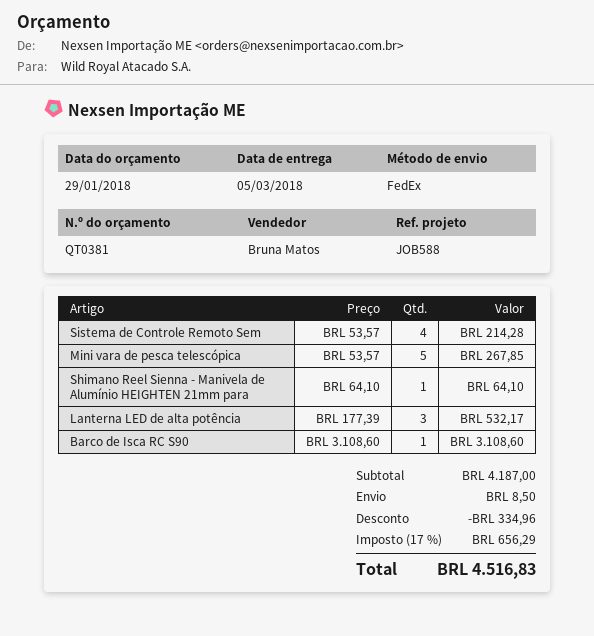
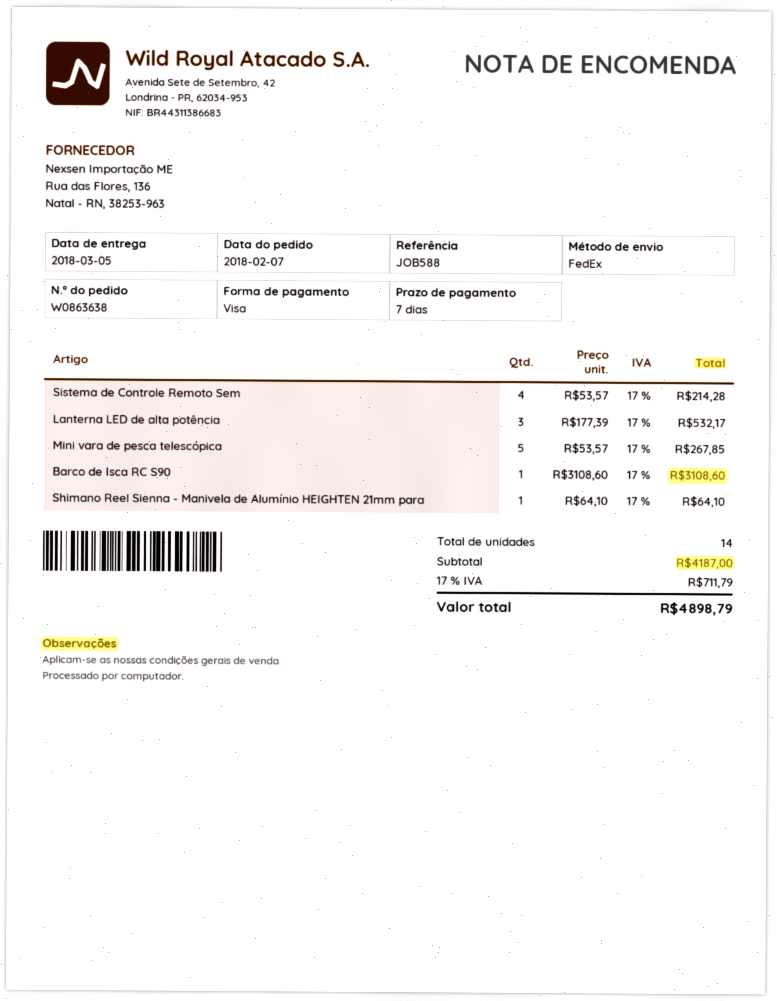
discount: 334.96 -> none
shipping: 8.50 -> none
tax: 17% = 656.29 -> 17% = 711.79
total: 4516.83 -> 4898.79

